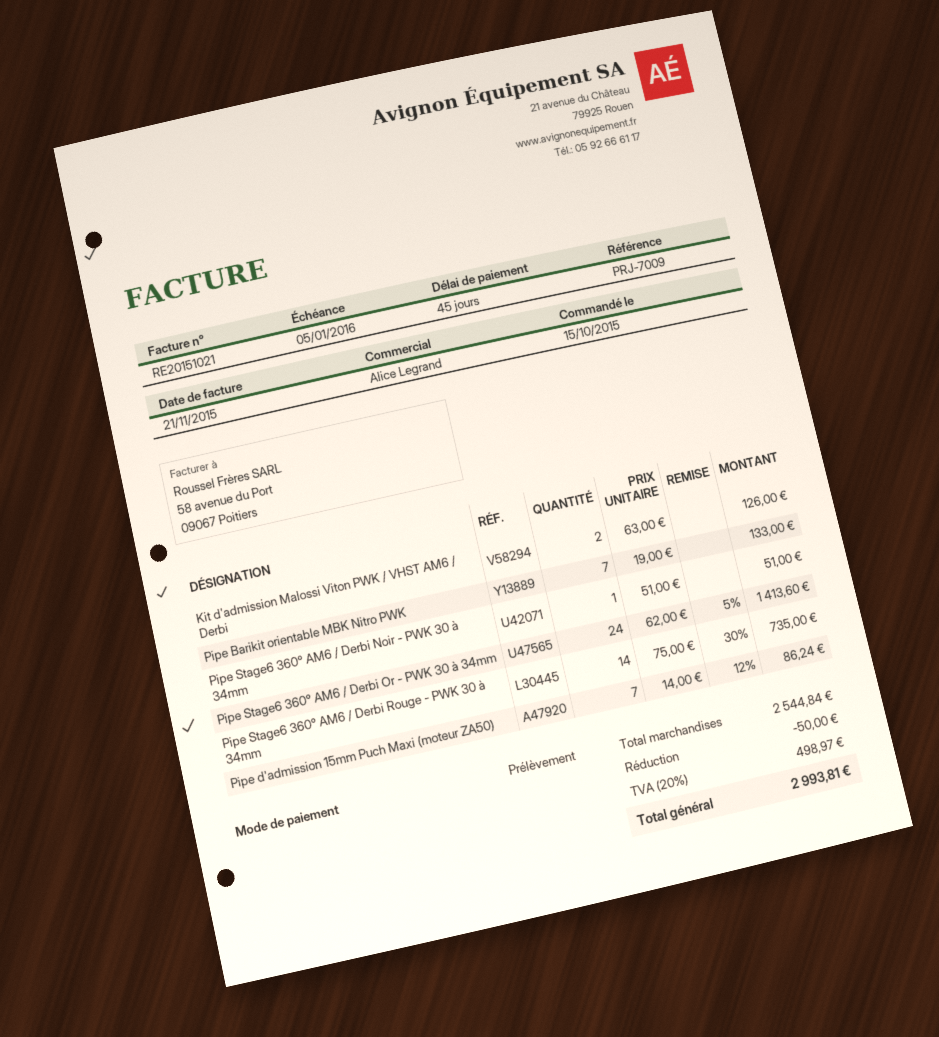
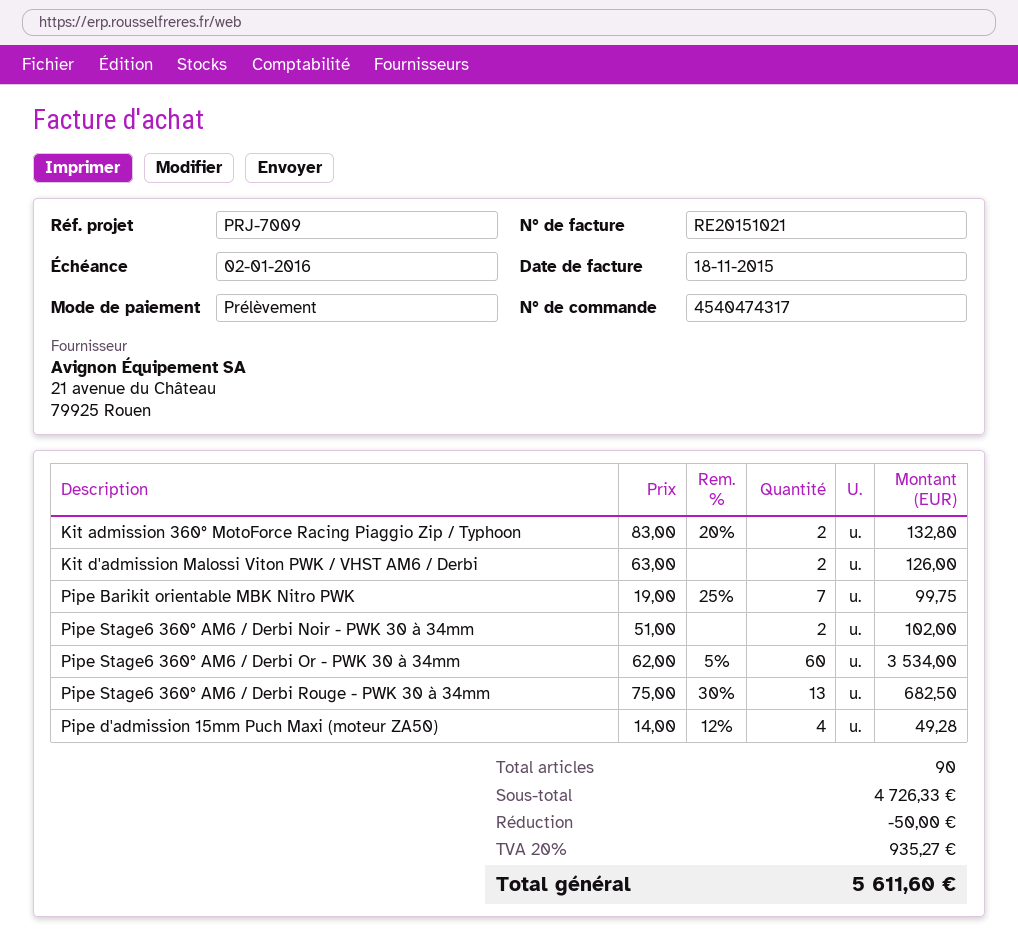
invoice date: 2015-11-21 -> 2015-11-18
due date: 2016-01-05 -> 2016-01-02
Pipe Barikit orientable MBK Nitro PWK: 7 x 19.00 = 133.00 -> 7 x 19.00 - 25% = 99.75
Pipe Stage6 360° AM6 / Derbi Noir - PWK 30 à 34mm: 1 x 51.00 = 51.00 -> 2 x 51.00 = 102.00
Pipe Stage6 360° AM6 / Derbi Or - PWK 30 à 34mm: 24 x 62.00 - 5% = 1413.60 -> 60 x 62.00 - 5% = 3534.00
Pipe Stage6 360° AM6 / Derbi Rouge - PWK 30 à 34mm: 14 x 75.00 - 30% = 735.00 -> 13 x 75.00 - 30% = 682.50
Pipe d'admission 15mm Puch Maxi (moteur ZA50): 7 x 14.00 - 12% = 86.24 -> 4 x 14.00 - 12% = 49.28
Kit admission 360° MotoForce Racing Piaggio Zip / Typhoon: none -> 2 x 83.00 - 20% = 132.80
subtotal: 2544.84 -> 4726.33
tax: 20% = 498.97 -> 20% = 935.27
total: 2993.81 -> 5611.60

